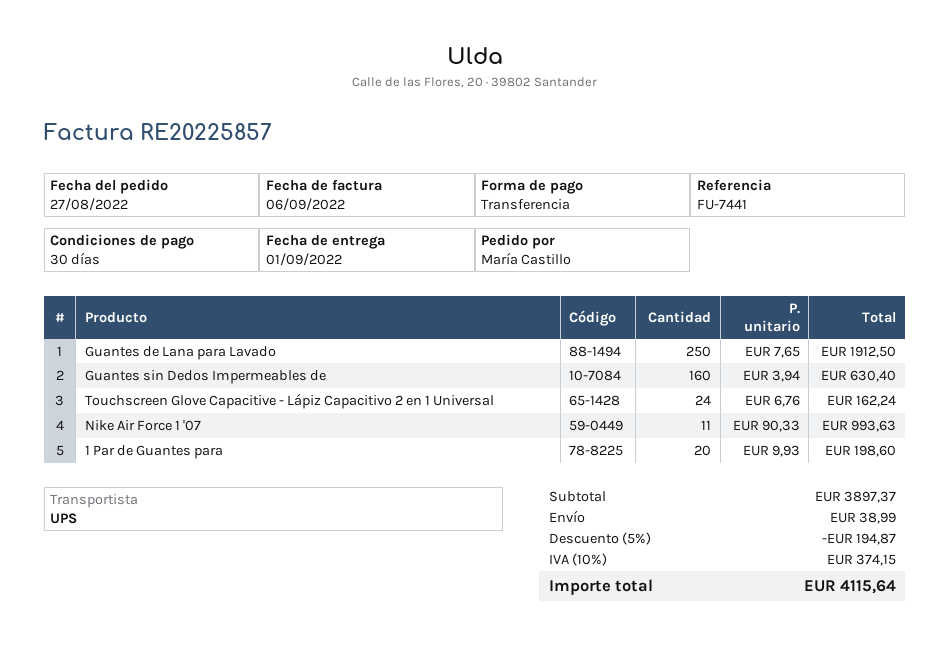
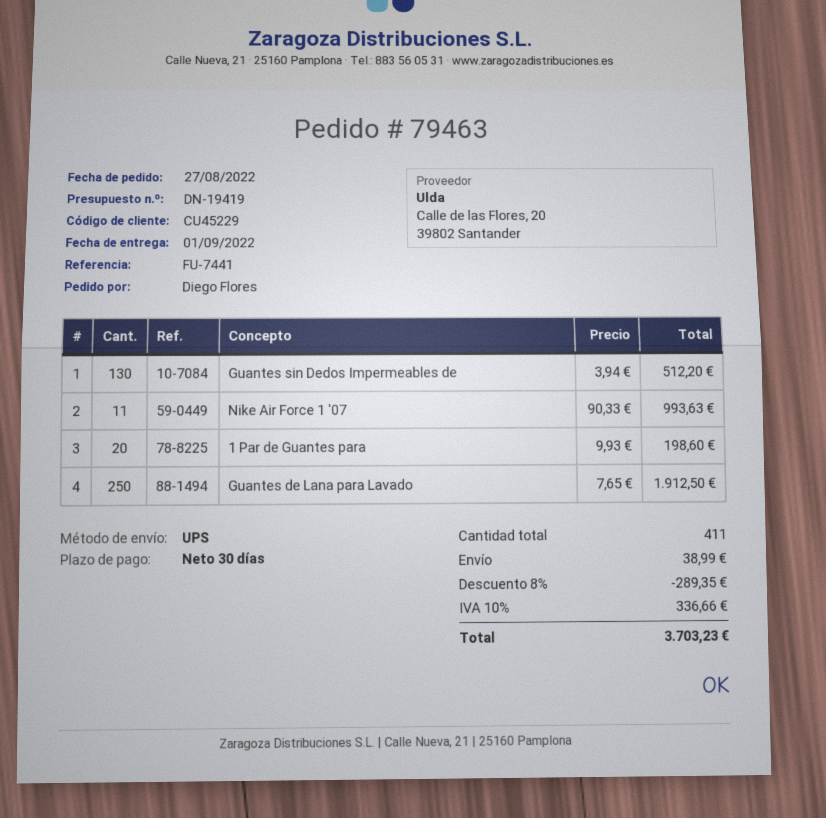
ordered by: María Castillo -> Diego Flores
Guantes sin Dedos Impermeables de: 160 x 3.94 = 630.40 -> 130 x 3.94 = 512.20
Touchscreen Glove Capacitive - Lápiz Capacitivo 2 en 1 Universal: 24 x 6.76 = 162.24 -> none
discount: 5% = 194.87 -> 8% = 289.35
tax: 10% = 374.15 -> 10% = 336.66
total: 4115.64 -> 3703.23

